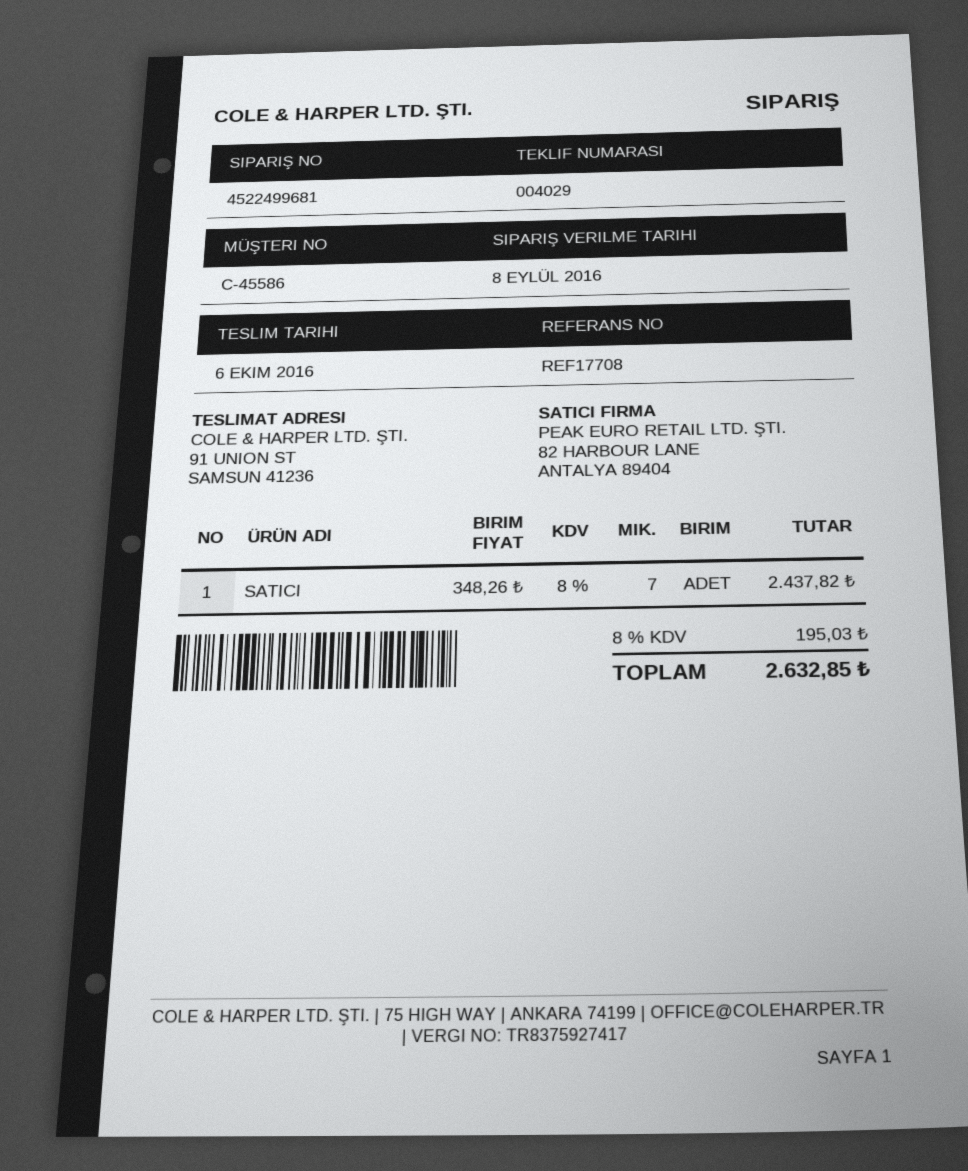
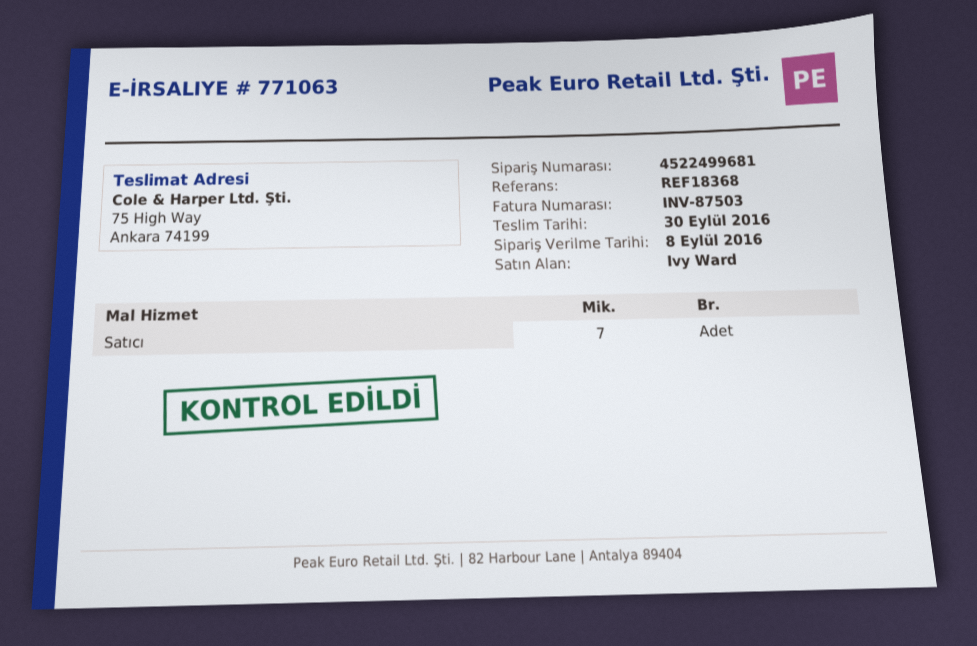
delivery date: 2016-10-06 -> 2016-09-30
reference: REF17708 -> REF18368
ship to: 91 UNION ST, SAMSUN 41236 -> 75 High Way, Ankara 74199

